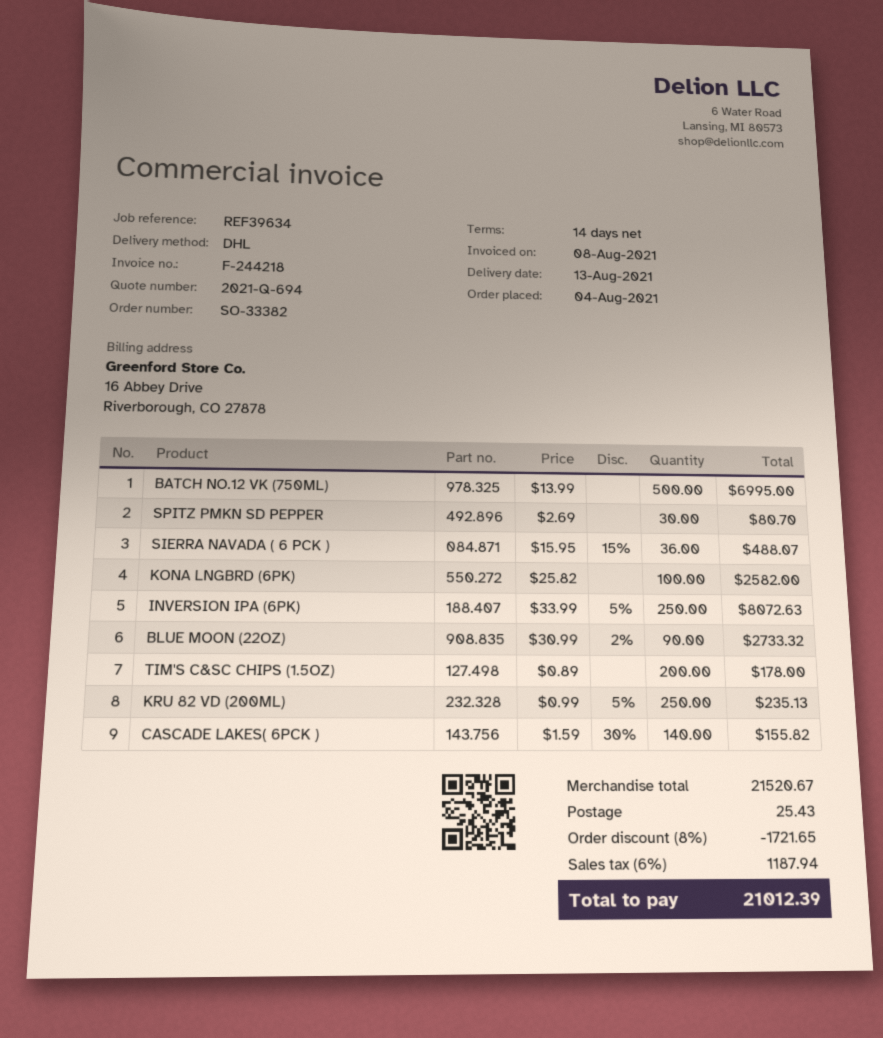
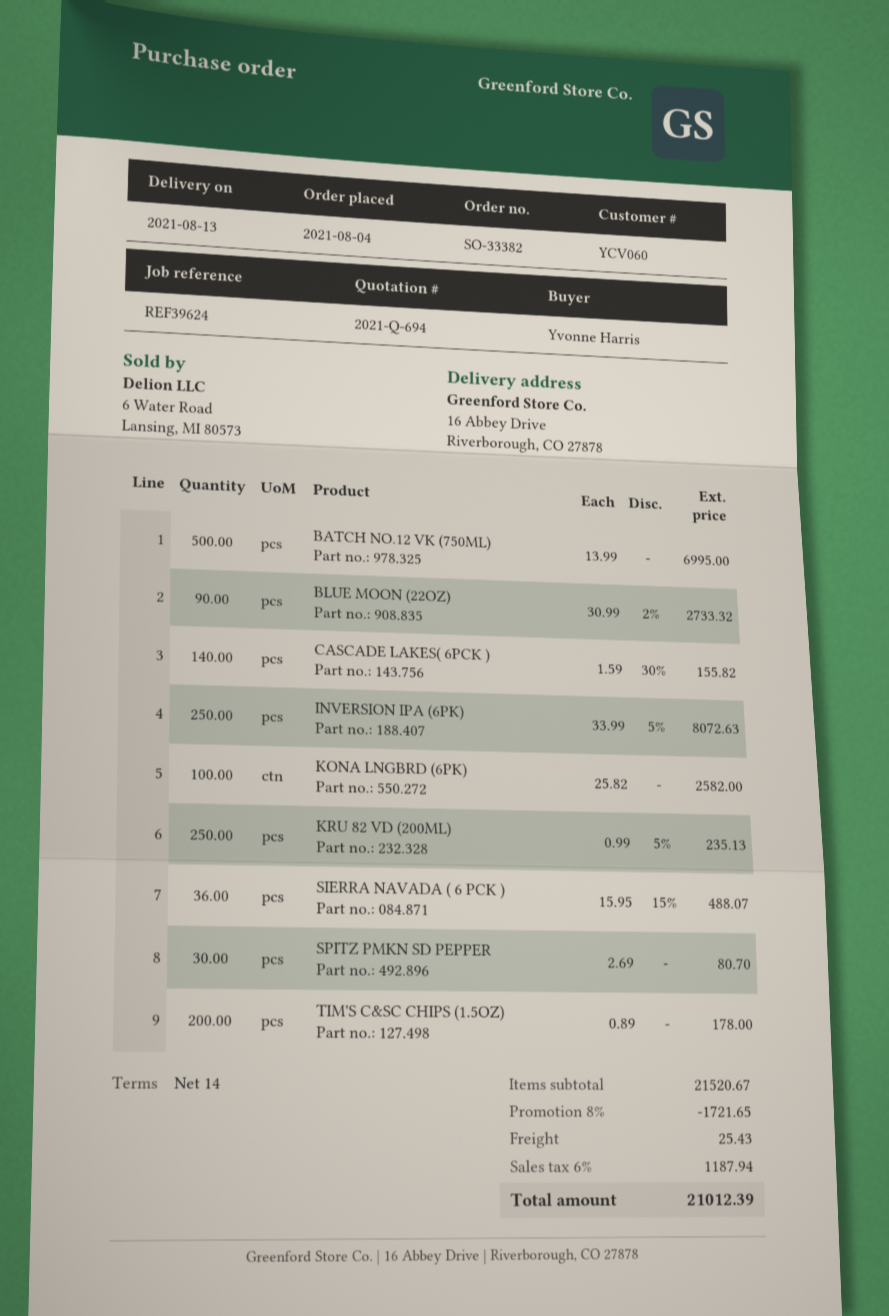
reference: REF39634 -> REF39624

